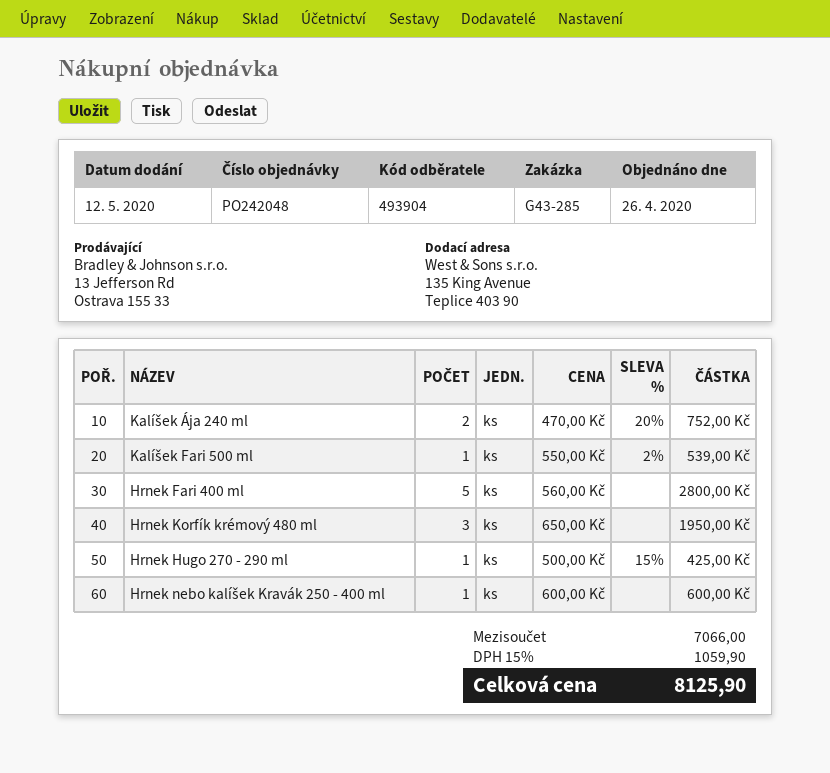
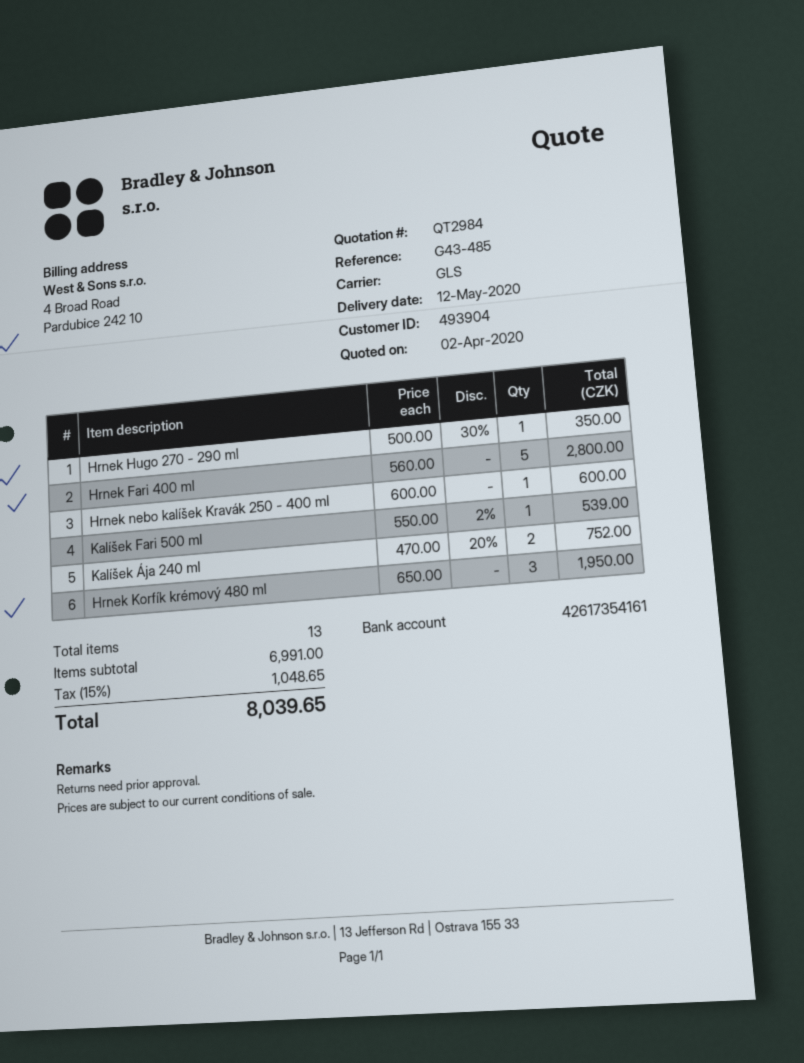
reference: G43-285 -> G43-485
Hrnek Hugo 270 - 290 ml: 1 x 500.00 - 15% = 425.00 -> 1 x 500.00 - 30% = 350.00
subtotal: 7066.00 -> 6991.00
tax: 15% = 1059.90 -> 15% = 1048.65
total: 8125.90 -> 8039.65

